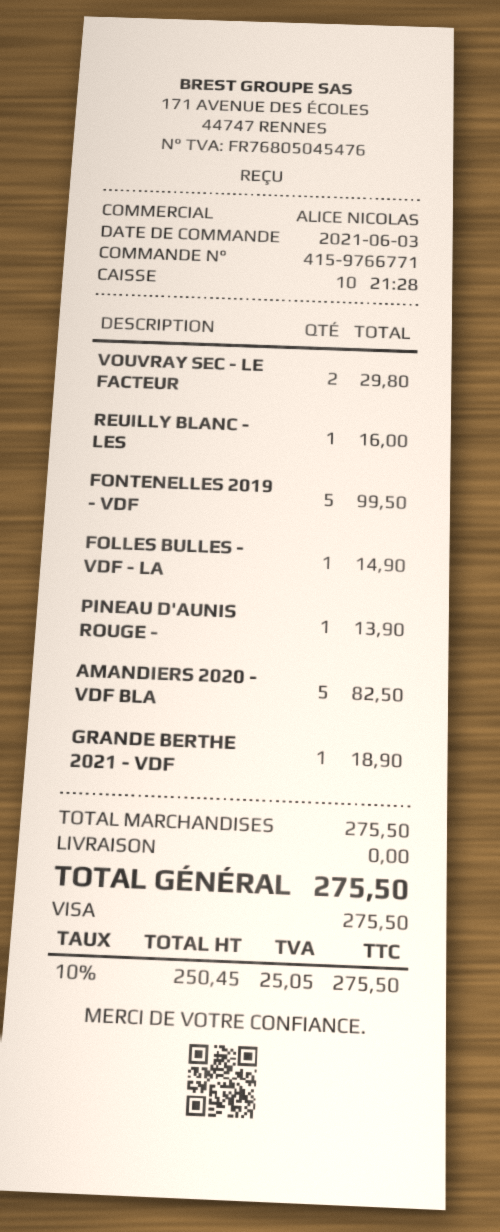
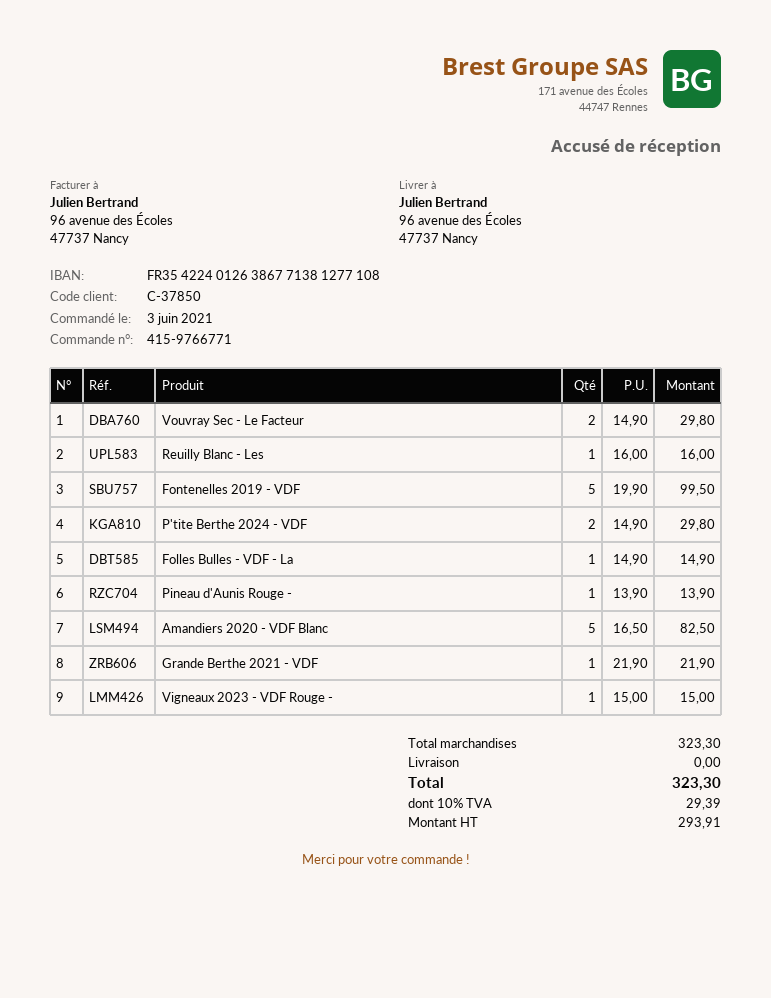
GRANDE BERTHE 2021 - VDF: 1 for 18.90 -> 1 for 21.90
P'tite Berthe 2024 - VDF: none -> 2 for 29.80
Vigneaux 2023 - VDF Rouge -: none -> 1 for 15.00
subtotal: 275.50 -> 323.30
net: 250.45 -> 293.91
tax: 10% = 25.05 -> 10% = 29.39
total: 275.50 -> 323.30

